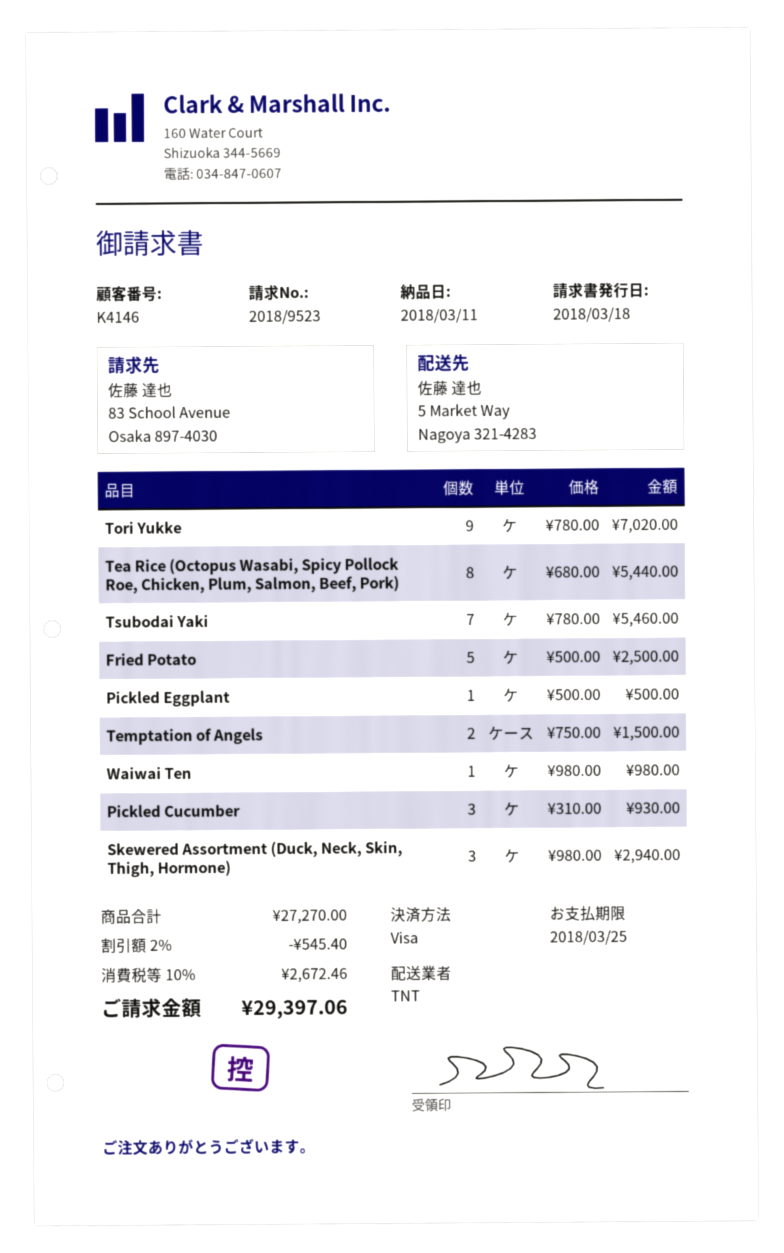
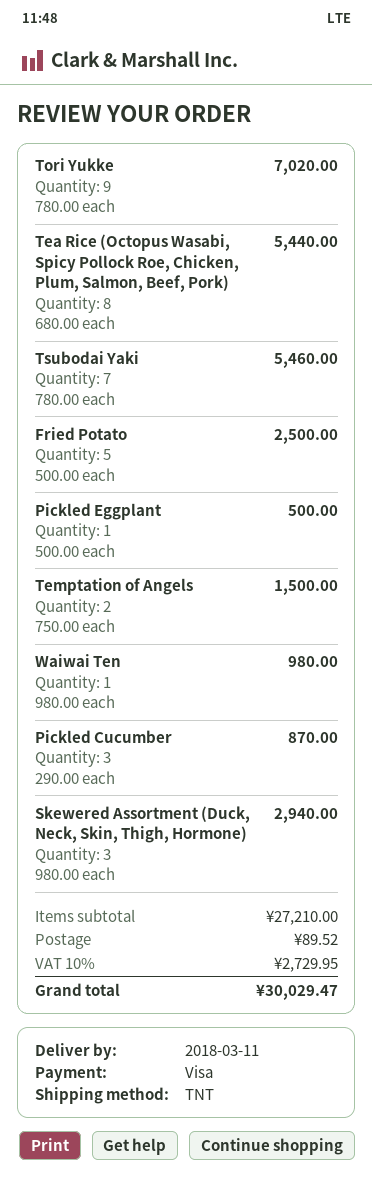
Pickled Cucumber: 3 x 310.00 = 930.00 -> 3 x 290.00 = 870.00
subtotal: 27270.00 -> 27210.00
discount: 2% = 545.40 -> none
shipping: none -> 89.52
tax: 10% = 2672.46 -> 10% = 2729.95
total: 29397.06 -> 30029.47

